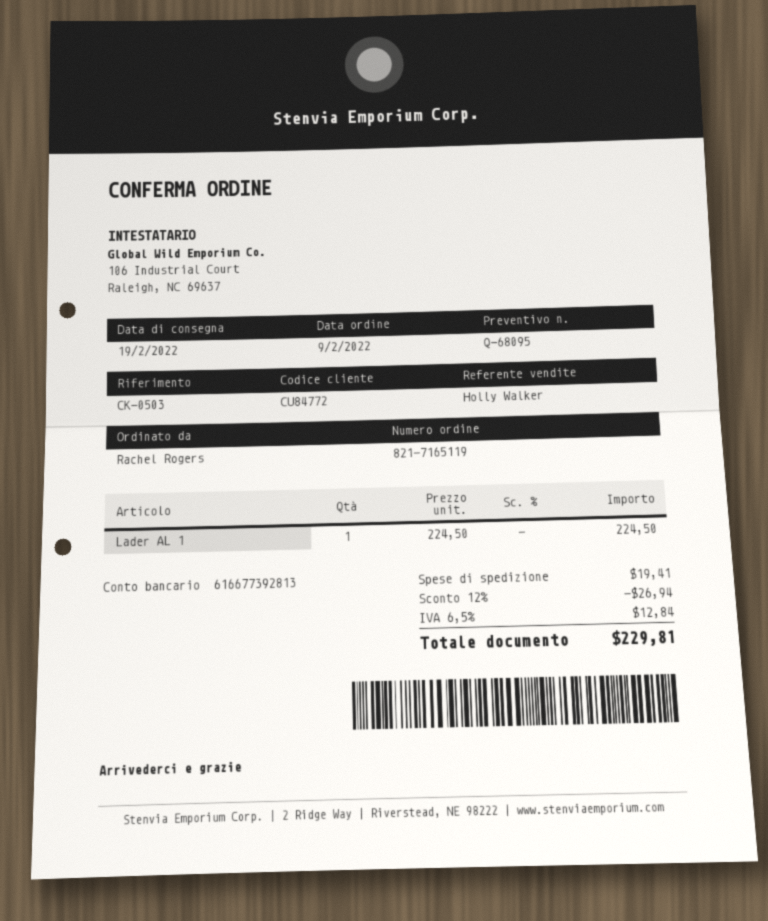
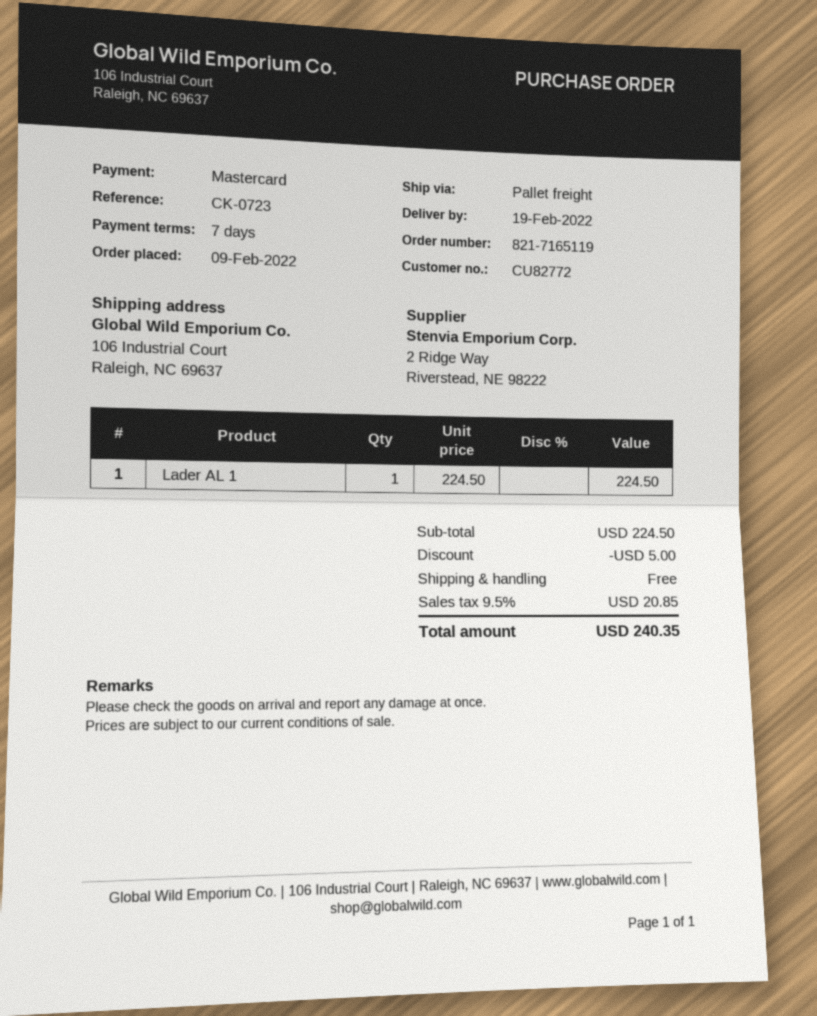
customer number: CU84772 -> CU82772
reference: CK-0503 -> CK-0723
discount: 26.94 -> 5.00
shipping: 19.41 -> 0.00
tax: 6.5% = 12.84 -> 9.5% = 20.85
total: 229.81 -> 240.35

